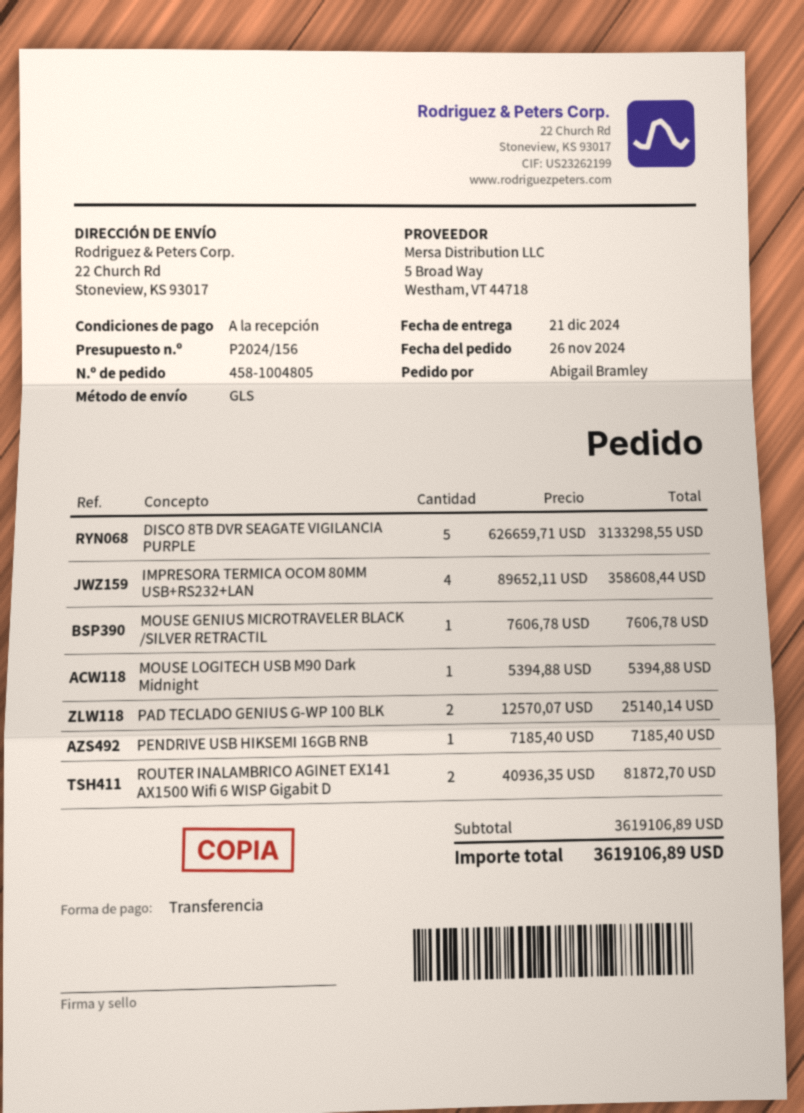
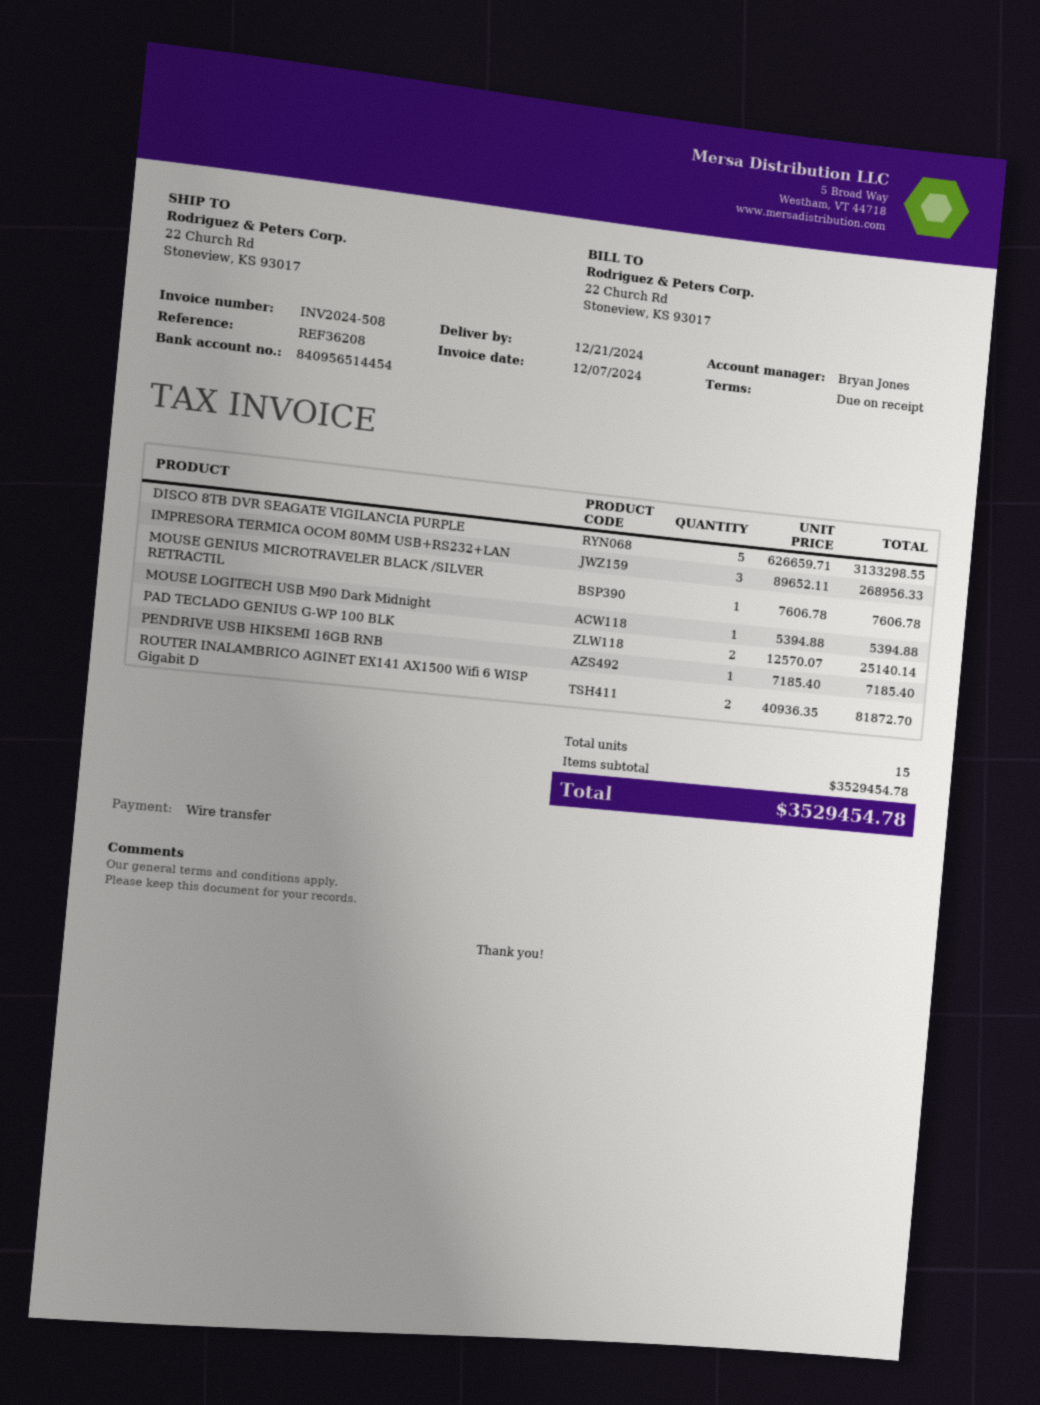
IMPRESORA TERMICA OCOM 80MM USB+RS232+LAN: 4 x 89652.11 = 358608.44 -> 3 x 89652.11 = 268956.33
subtotal: 3619106.89 -> 3529454.78
total: 3619106.89 -> 3529454.78

